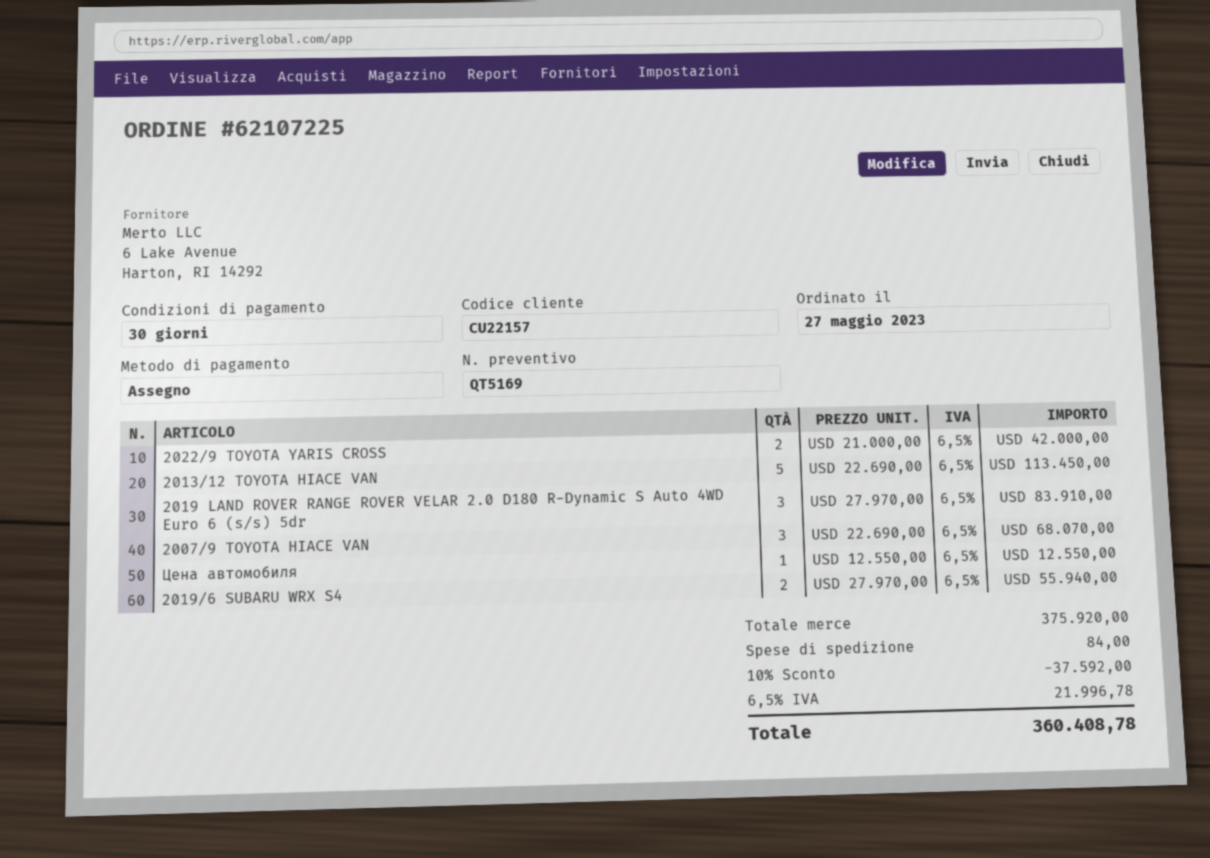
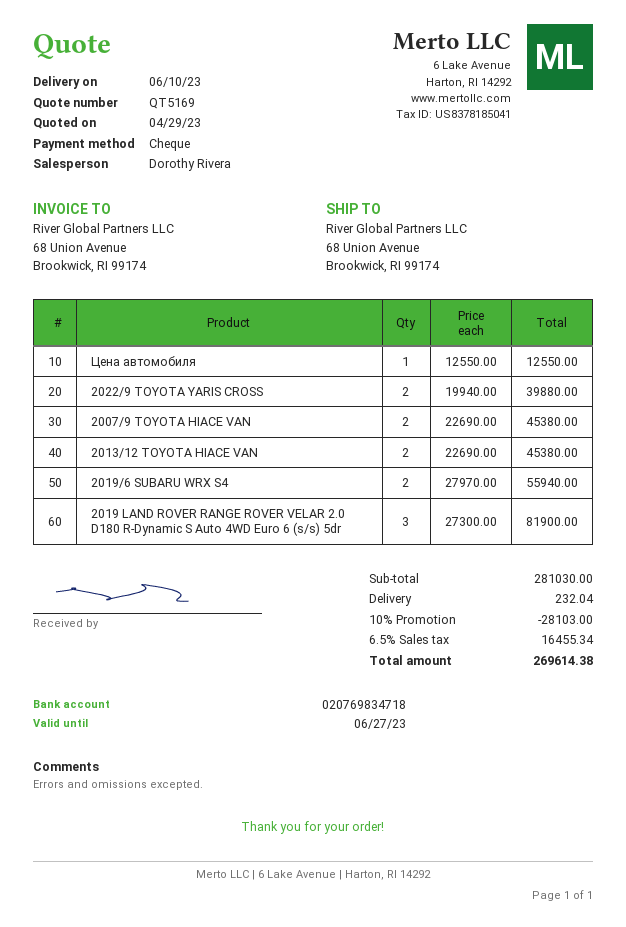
2022/9 TOYOTA YARIS CROSS: 2 x 21000.00 = 42000.00 -> 2 x 19940.00 = 39880.00
2013/12 TOYOTA HIACE VAN: 5 x 22690.00 = 113450.00 -> 2 x 22690.00 = 45380.00
2019 LAND ROVER RANGE ROVER VELAR 2.0 D180 R-Dynamic S Auto 4WD Euro 6 (s/s) 5dr: 3 x 27970.00 = 83910.00 -> 3 x 27300.00 = 81900.00
2007/9 TOYOTA HIACE VAN: 3 x 22690.00 = 68070.00 -> 2 x 22690.00 = 45380.00
subtotal: 375920.00 -> 281030.00
discount: 10% = 37592.00 -> 10% = 28103.00
shipping: 84.00 -> 232.04
tax: 6.5% = 21996.78 -> 6.5% = 16455.34
total: 360408.78 -> 269614.38

